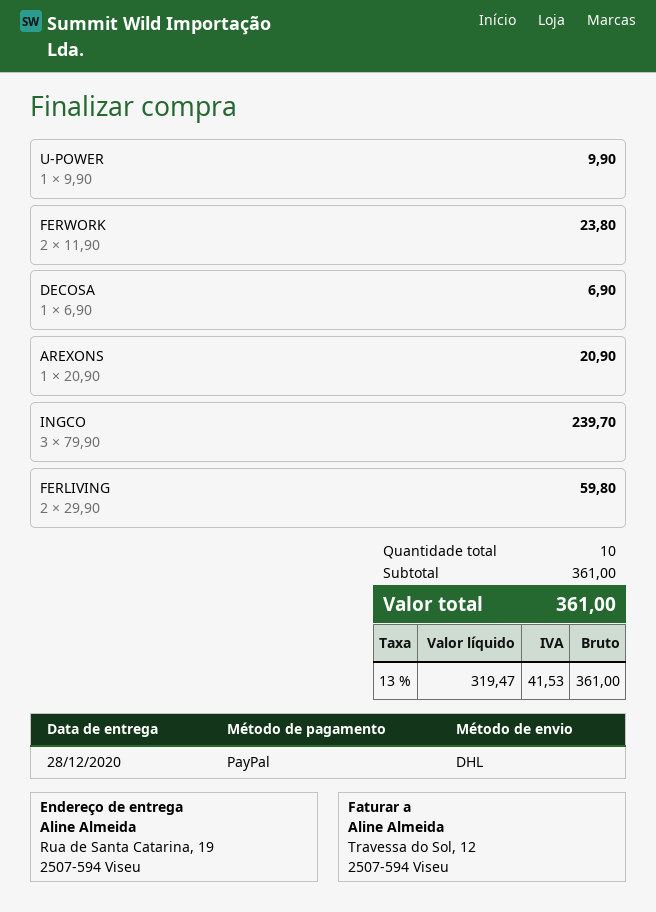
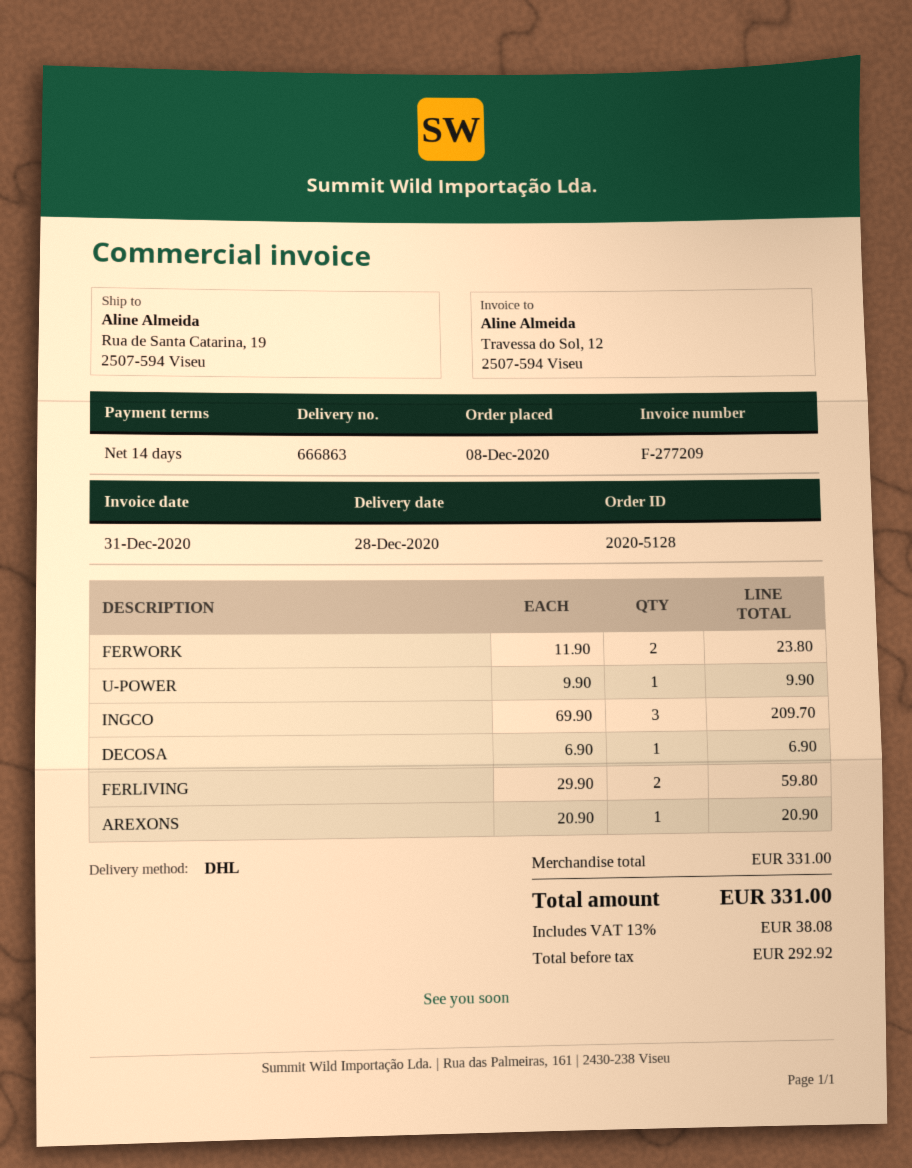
INGCO: 3 x 79.90 = 239.70 -> 3 x 69.90 = 209.70
subtotal: 361.00 -> 331.00
net: 319.47 -> 292.92
tax: 13% = 41.53 -> 13% = 38.08
total: 361.00 -> 331.00

